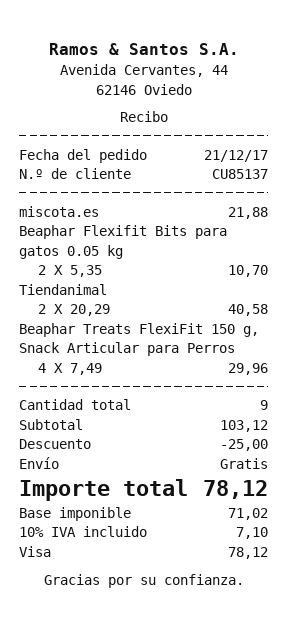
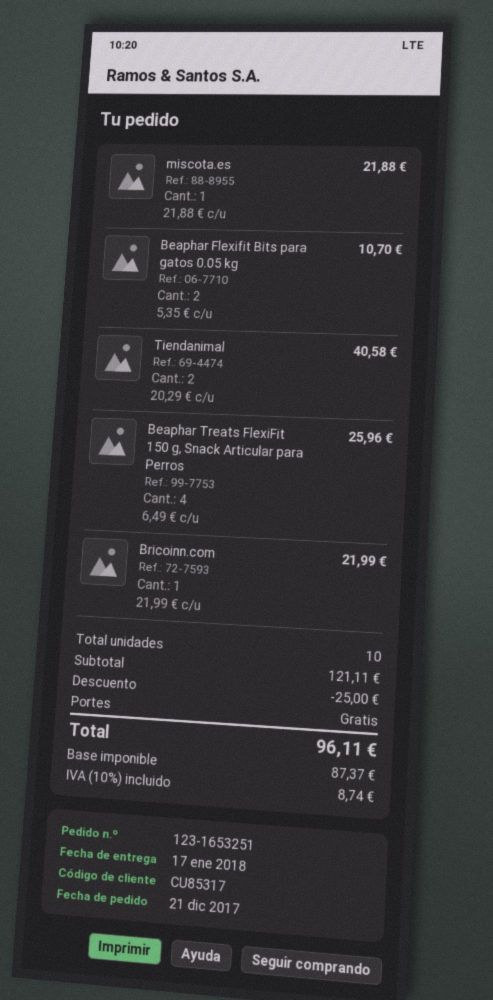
customer number: CU85137 -> CU85317
Beaphar Treats FlexiFit 150 g, Snack Articular para Perros: 4 x 7.49 = 29.96 -> 4 x 6.49 = 25.96
Bricoinn.com: none -> 1 x 21.99 = 21.99
total quantity: 9 -> 10
subtotal: 103.12 -> 121.11
net: 71.02 -> 87.37
tax: 10% = 7.10 -> 10% = 8.74
total: 78.12 -> 96.11

